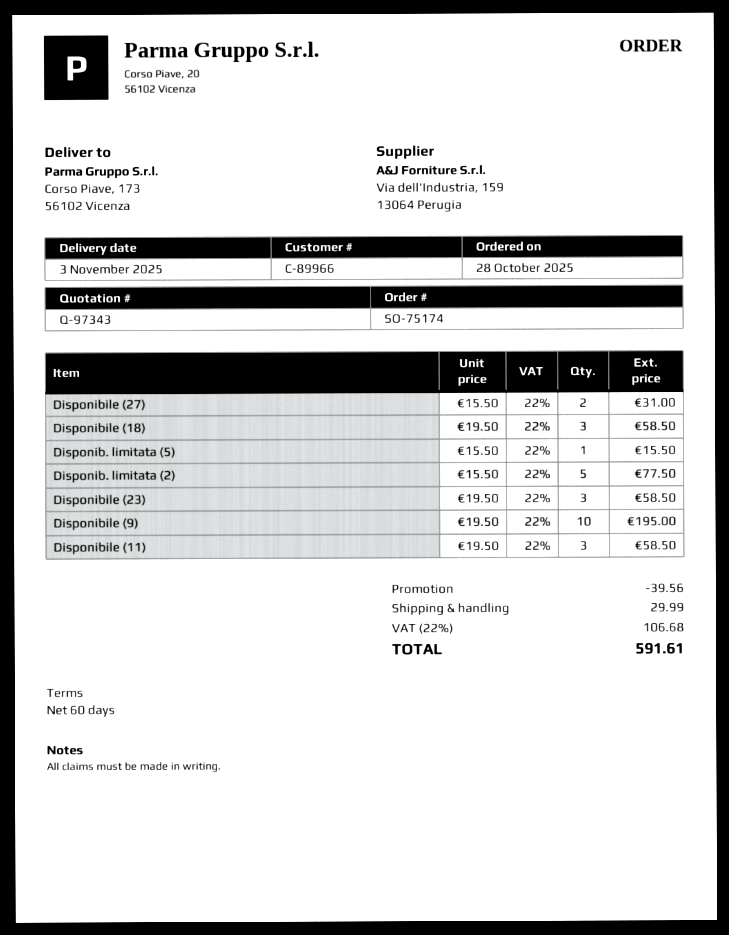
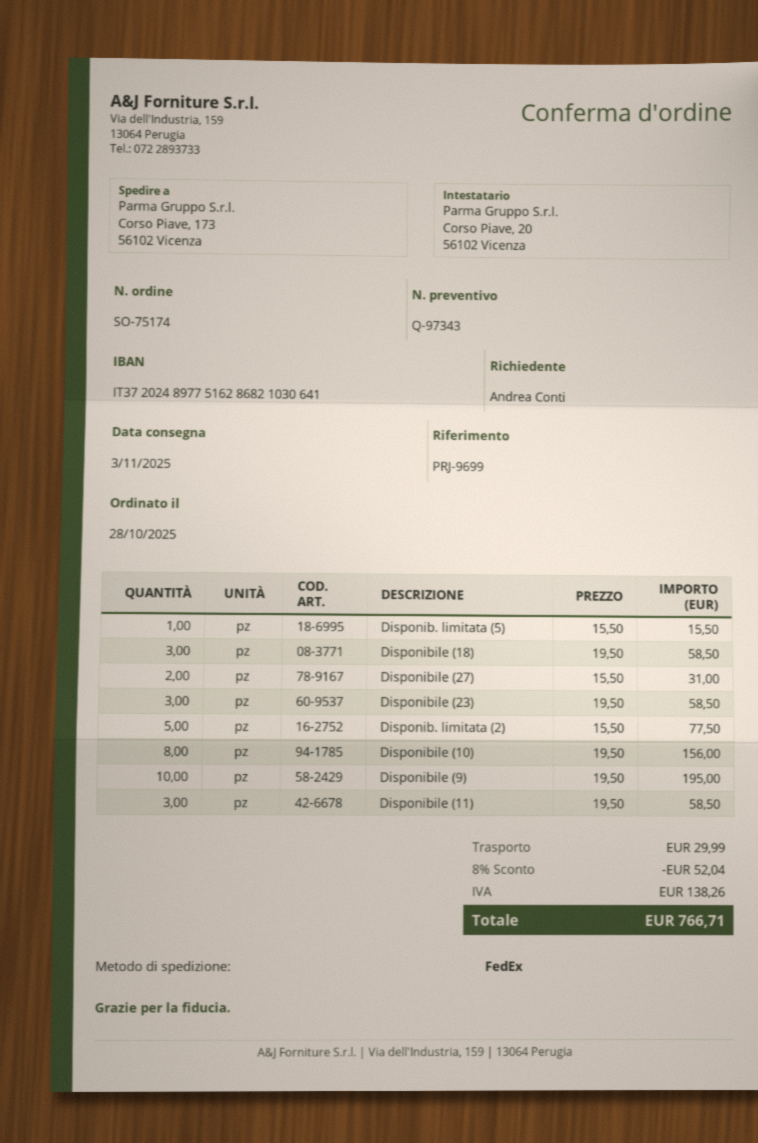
Disponibile (10): none -> 8 x 19.50 = 156.00
discount: 39.56 -> 52.04
tax: 106.68 -> 138.26
total: 591.61 -> 766.71

